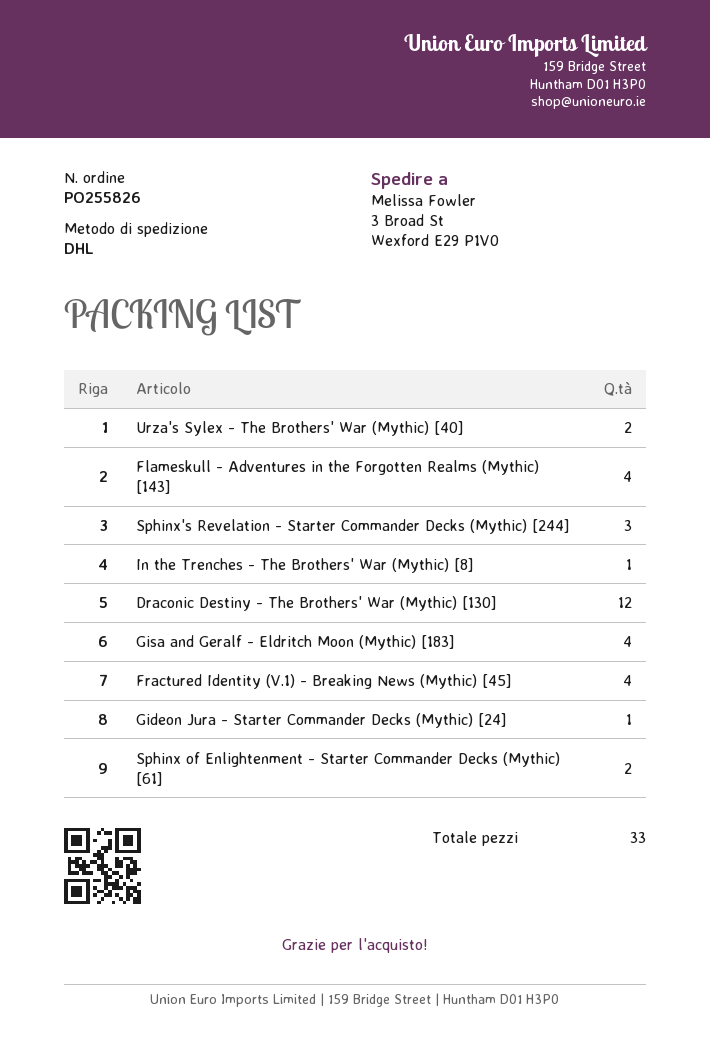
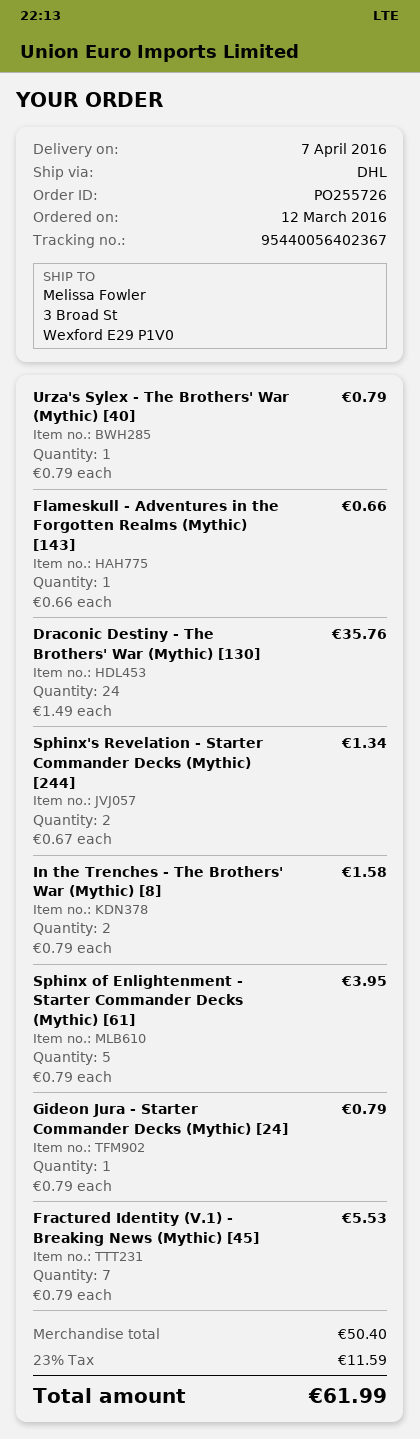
order number: PO255826 -> PO255726
Urza's Sylex - The Brothers' War (Mythic) [40]: 2 -> 1
Flameskull - Adventures in the Forgotten Realms (Mythic) [143]: 4 -> 1
Sphinx's Revelation - Starter Commander Decks (Mythic) [244]: 3 -> 2
In the Trenches - The Brothers' War (Mythic) [8]: 1 -> 2
Draconic Destiny - The Brothers' War (Mythic) [130]: 12 -> 24
Gisa and Geralf - Eldritch Moon (Mythic) [183]: 4 -> none
Fractured Identity (V.1) - Breaking News (Mythic) [45]: 4 -> 7
Sphinx of Enlightenment - Starter Commander Decks (Mythic) [61]: 2 -> 5

